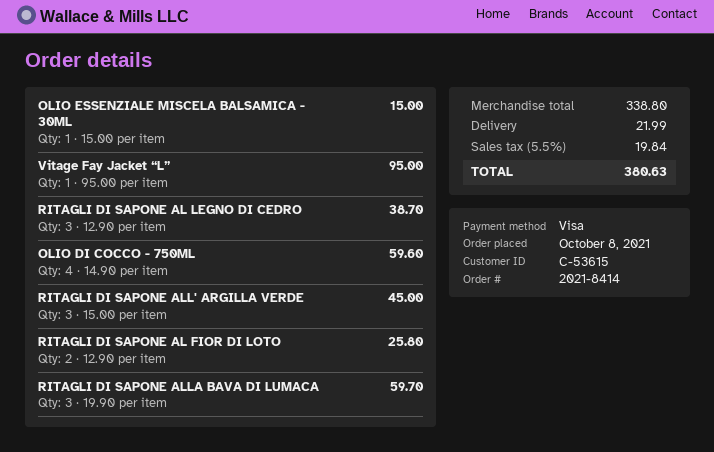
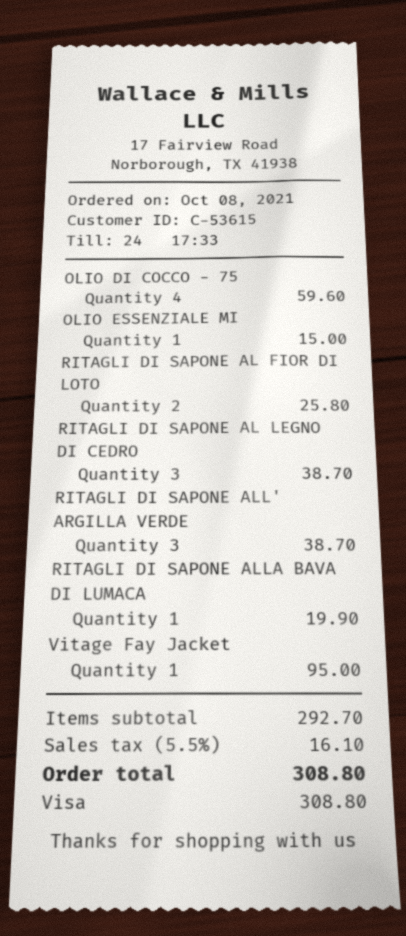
RITAGLI DI SAPONE ALL' ARGILLA VERDE: 3 for 45.00 -> 3 for 38.70
RITAGLI DI SAPONE ALLA BAVA DI LUMACA: 3 for 59.70 -> 1 for 19.90
subtotal: 338.80 -> 292.70
shipping: 21.99 -> none
tax: 5.5% = 19.84 -> 5.5% = 16.10
total: 380.63 -> 308.80

